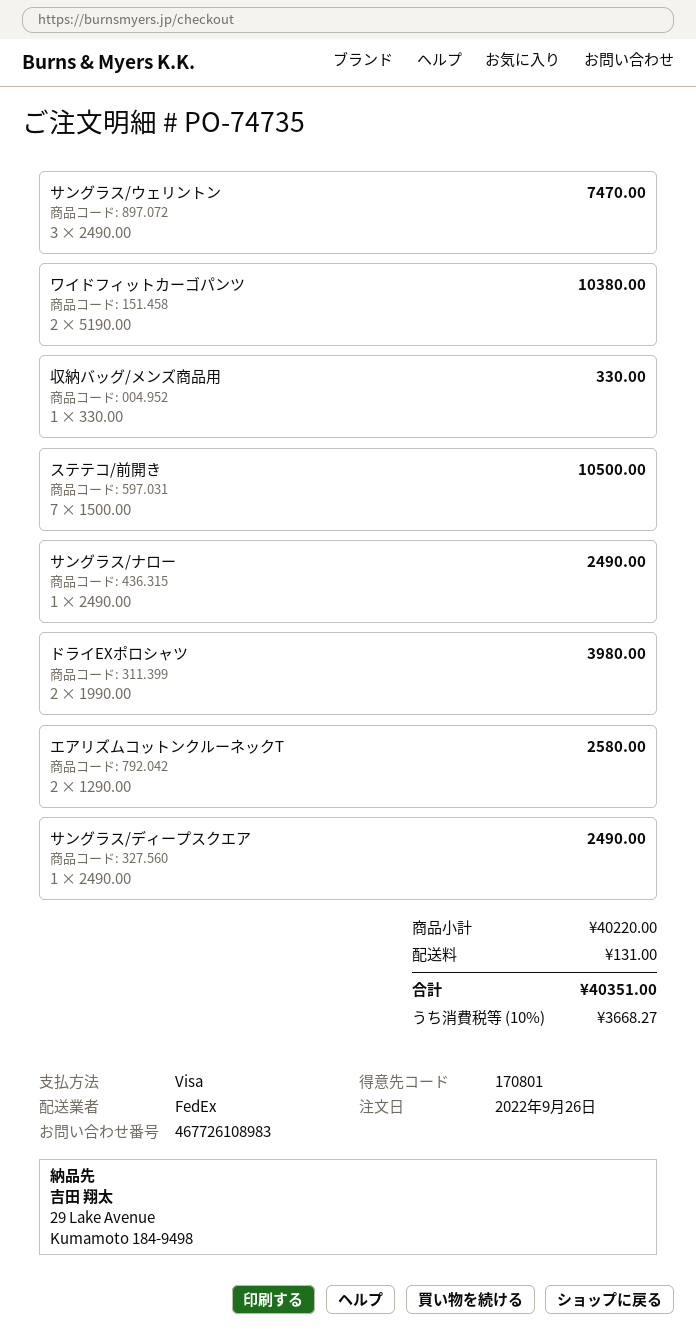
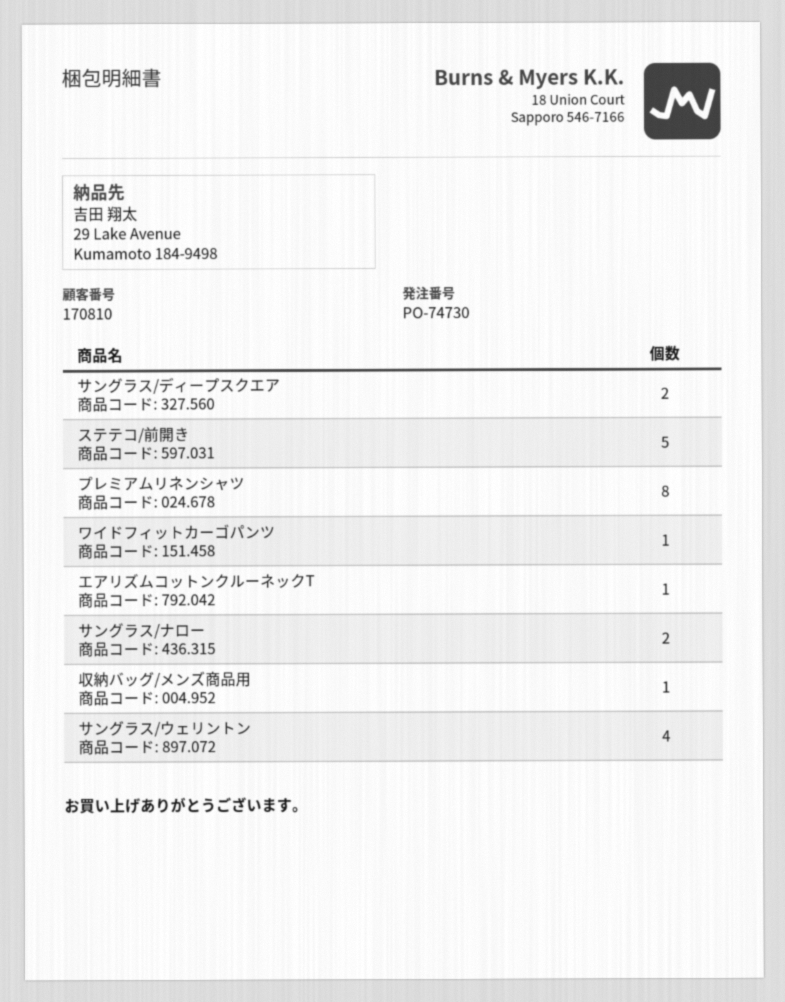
order number: PO-74735 -> PO-74730
customer number: 170801 -> 170810
サングラス/ウェリントン: 3 -> 4
ワイドフィットカーゴパンツ: 2 -> 1
ステテコ/前開き: 7 -> 5
サングラス/ナロー: 1 -> 2
ドライEXポロシャツ: 2 -> none
エアリズムコットンクルーネックT: 2 -> 1
サングラス/ディープスクエア: 1 -> 2
プレミアムリネンシャツ: none -> 8

